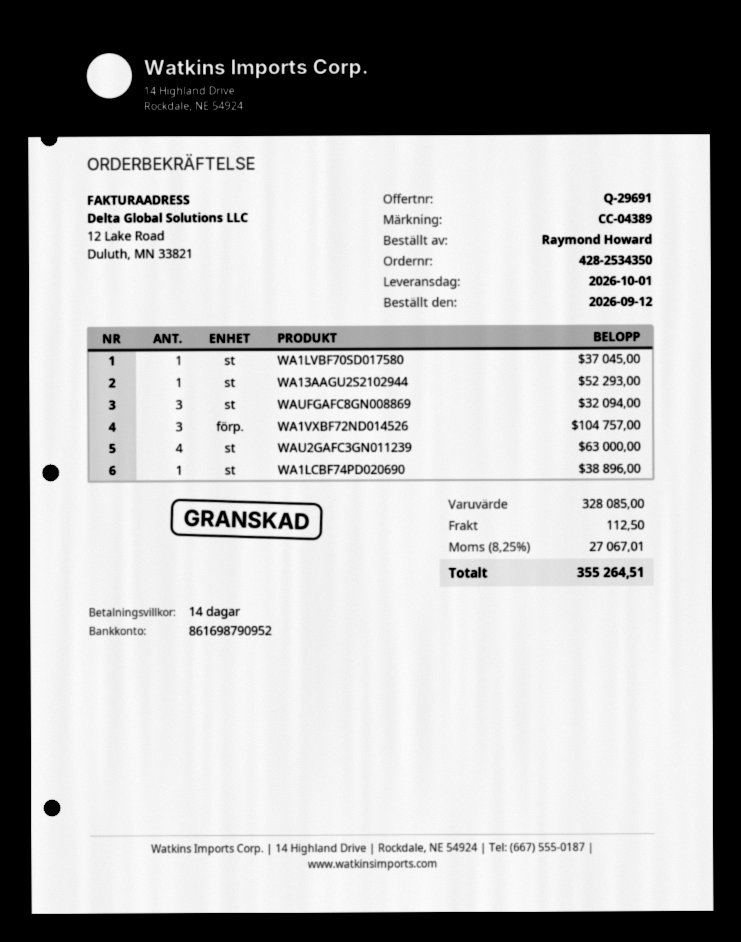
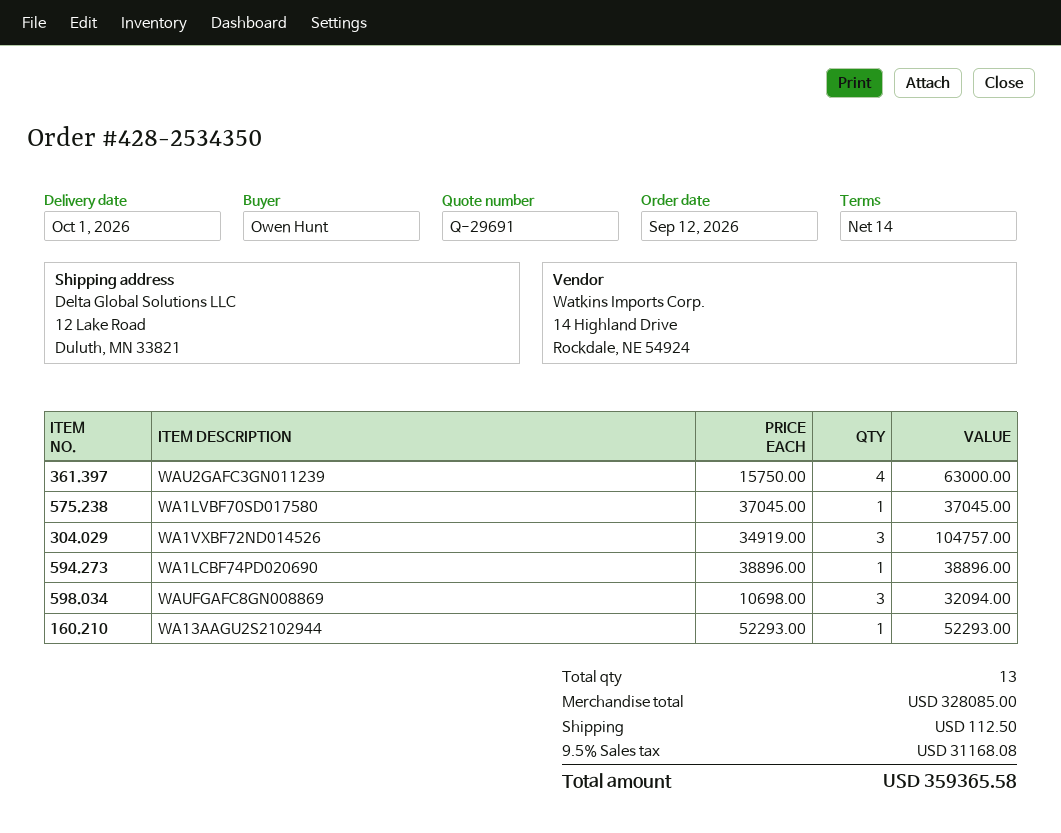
ordered by: Raymond Howard -> Owen Hunt
tax: 8.25% = 27067.01 -> 9.5% = 31168.08
total: 355264.51 -> 359365.58

